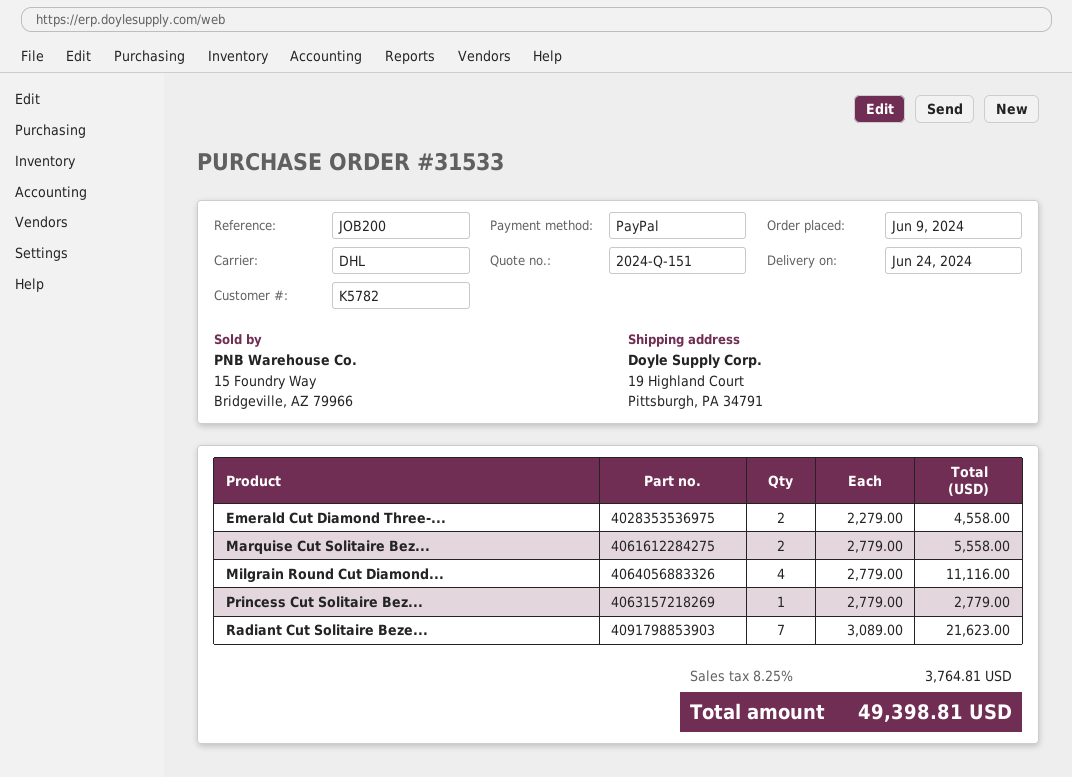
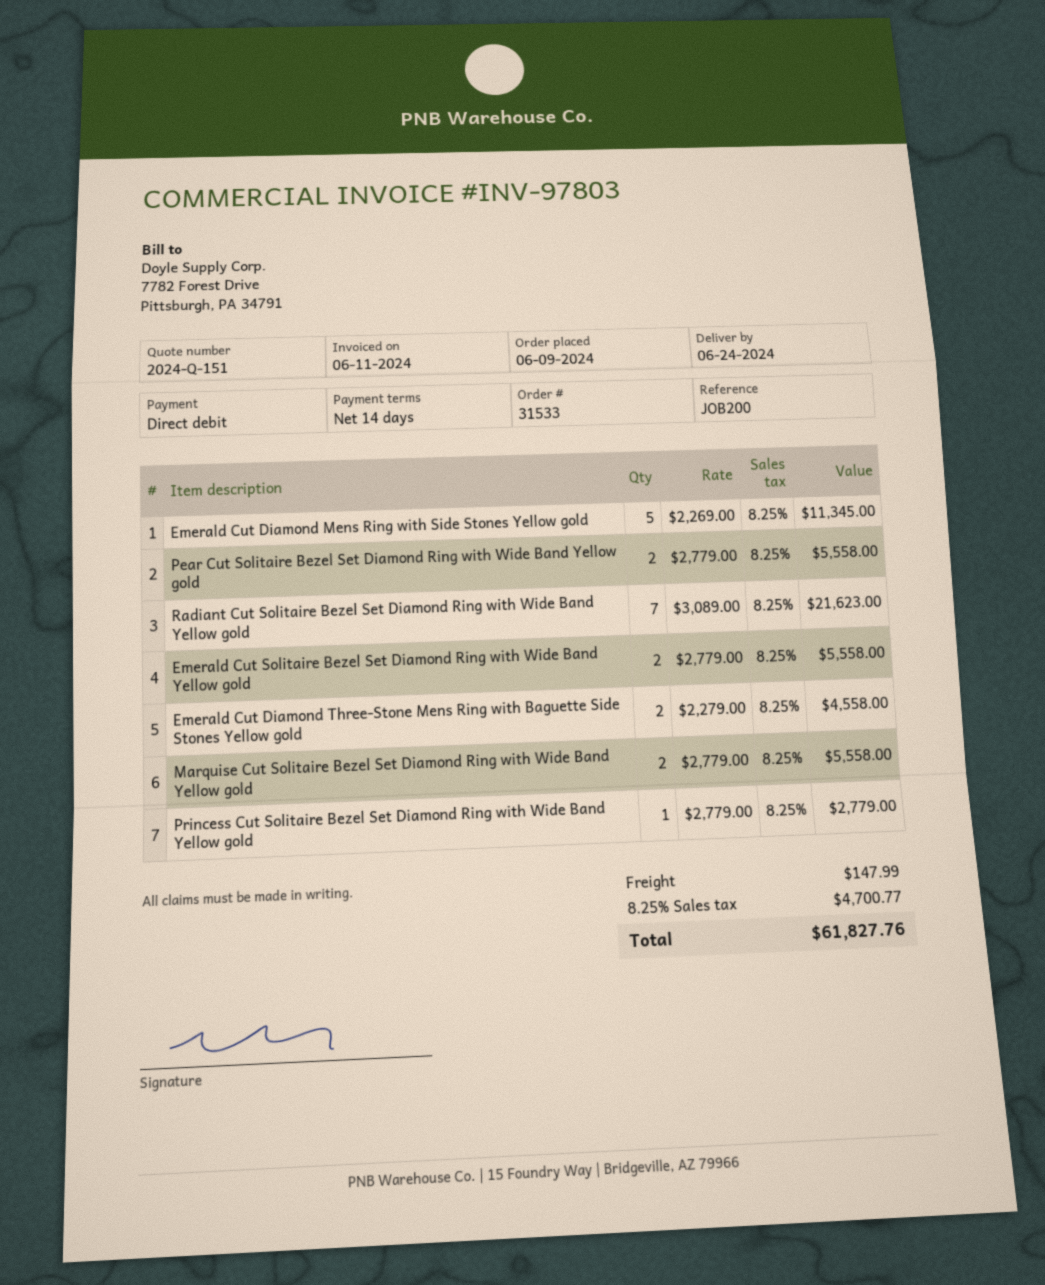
payment method: PayPal -> direct debit
Milgrain Round Cut Diamond...: 4 x 2779.00 = 11116.00 -> none
Emerald Cut Diamond Mens Ring with Side Stones Yellow gold: none -> 5 x 2269.00 = 11345.00
Pear Cut Solitaire Bezel Set Diamond Ring with Wide Band Yellow gold: none -> 2 x 2779.00 = 5558.00
Emerald Cut Solitaire Bezel Set Diamond Ring with Wide Band Yellow gold: none -> 2 x 2779.00 = 5558.00
shipping: none -> 147.99
tax: 8.25% = 3764.81 -> 8.25% = 4700.77
total: 49398.81 -> 61827.76

